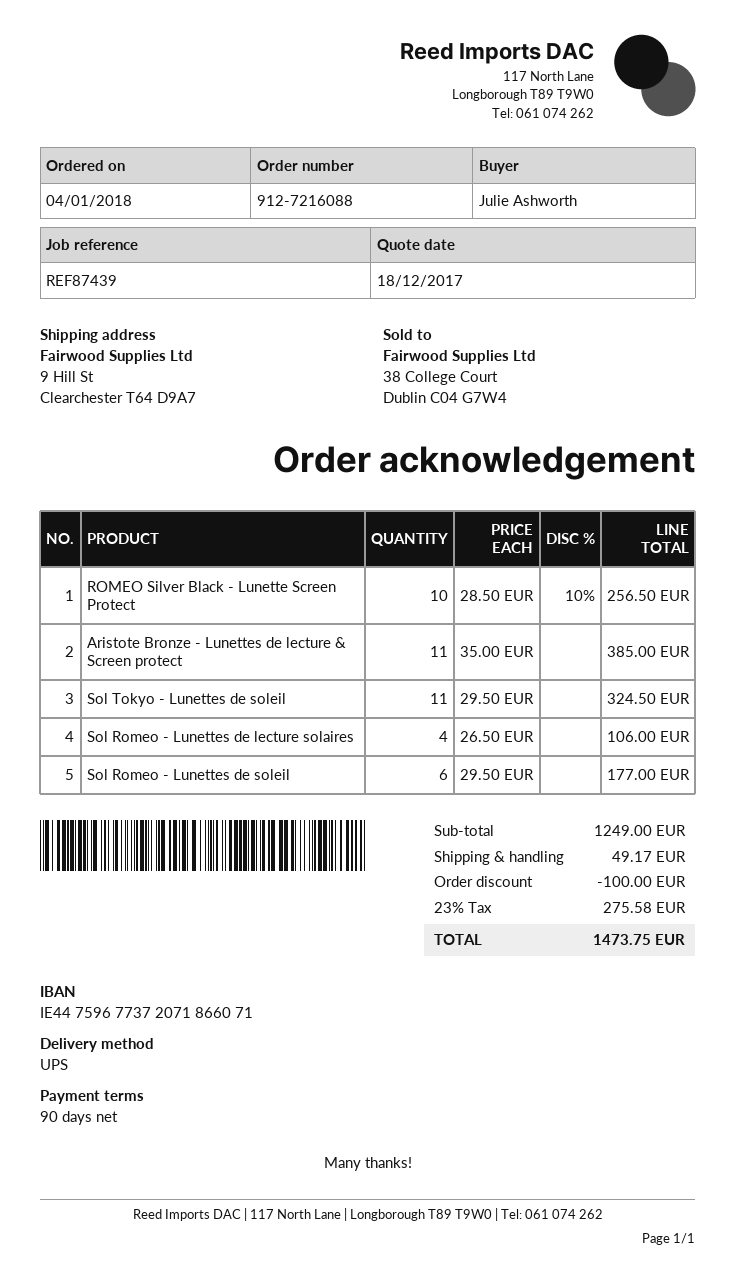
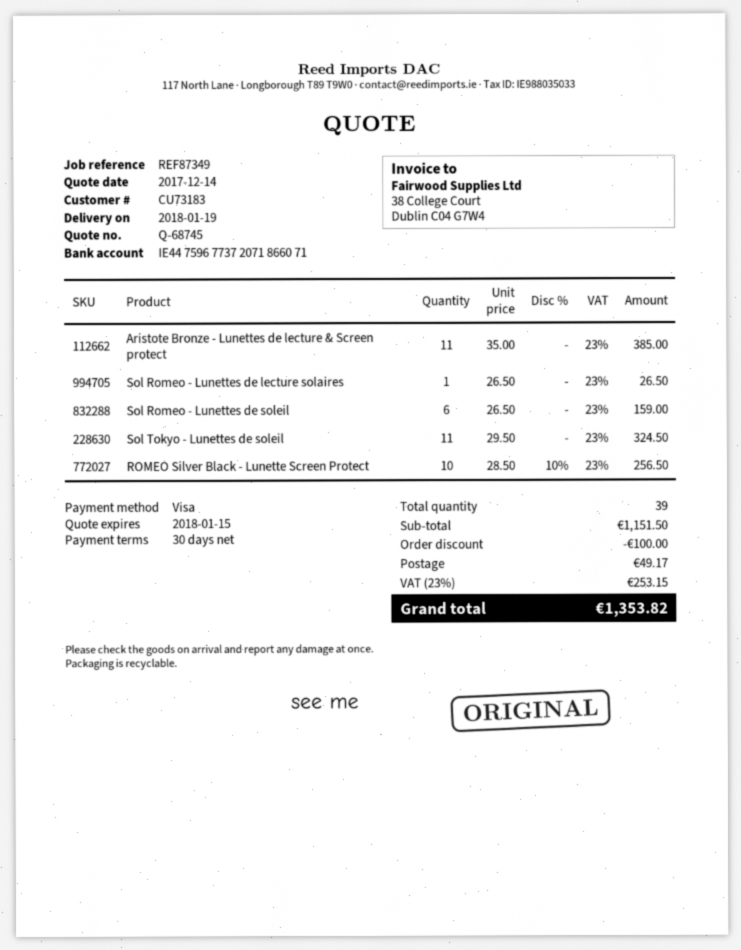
quote date: 2017-12-18 -> 2017-12-14
payment terms: 90 days -> 30 days
reference: REF87439 -> REF87349
Sol Romeo - Lunettes de lecture solaires: 4 x 26.50 = 106.00 -> 1 x 26.50 = 26.50
Sol Romeo - Lunettes de soleil: 6 x 29.50 = 177.00 -> 6 x 26.50 = 159.00
subtotal: 1249.00 -> 1151.50
tax: 23% = 275.58 -> 23% = 253.15
total: 1473.75 -> 1353.82

